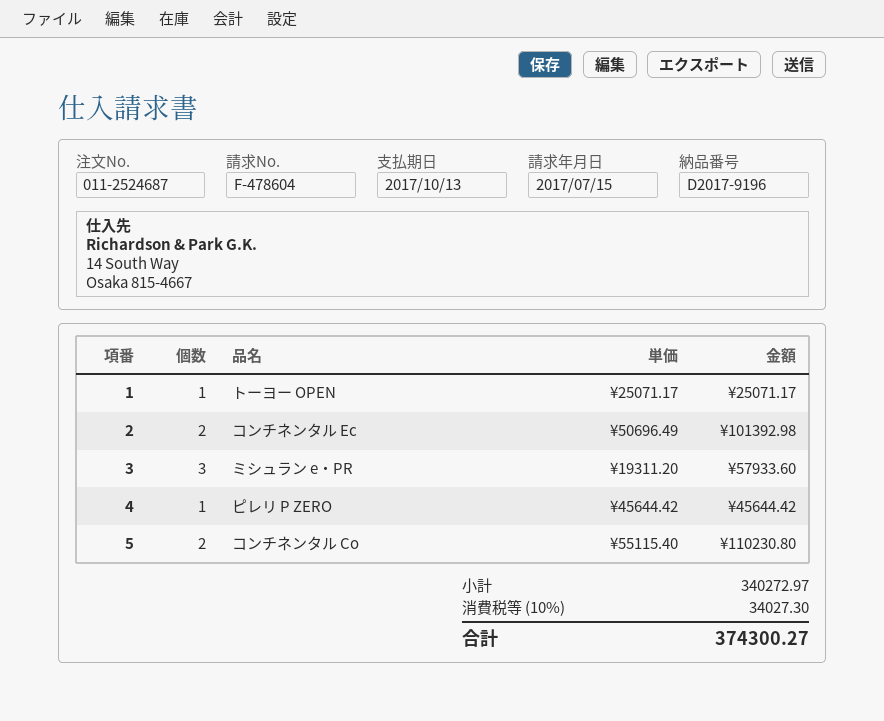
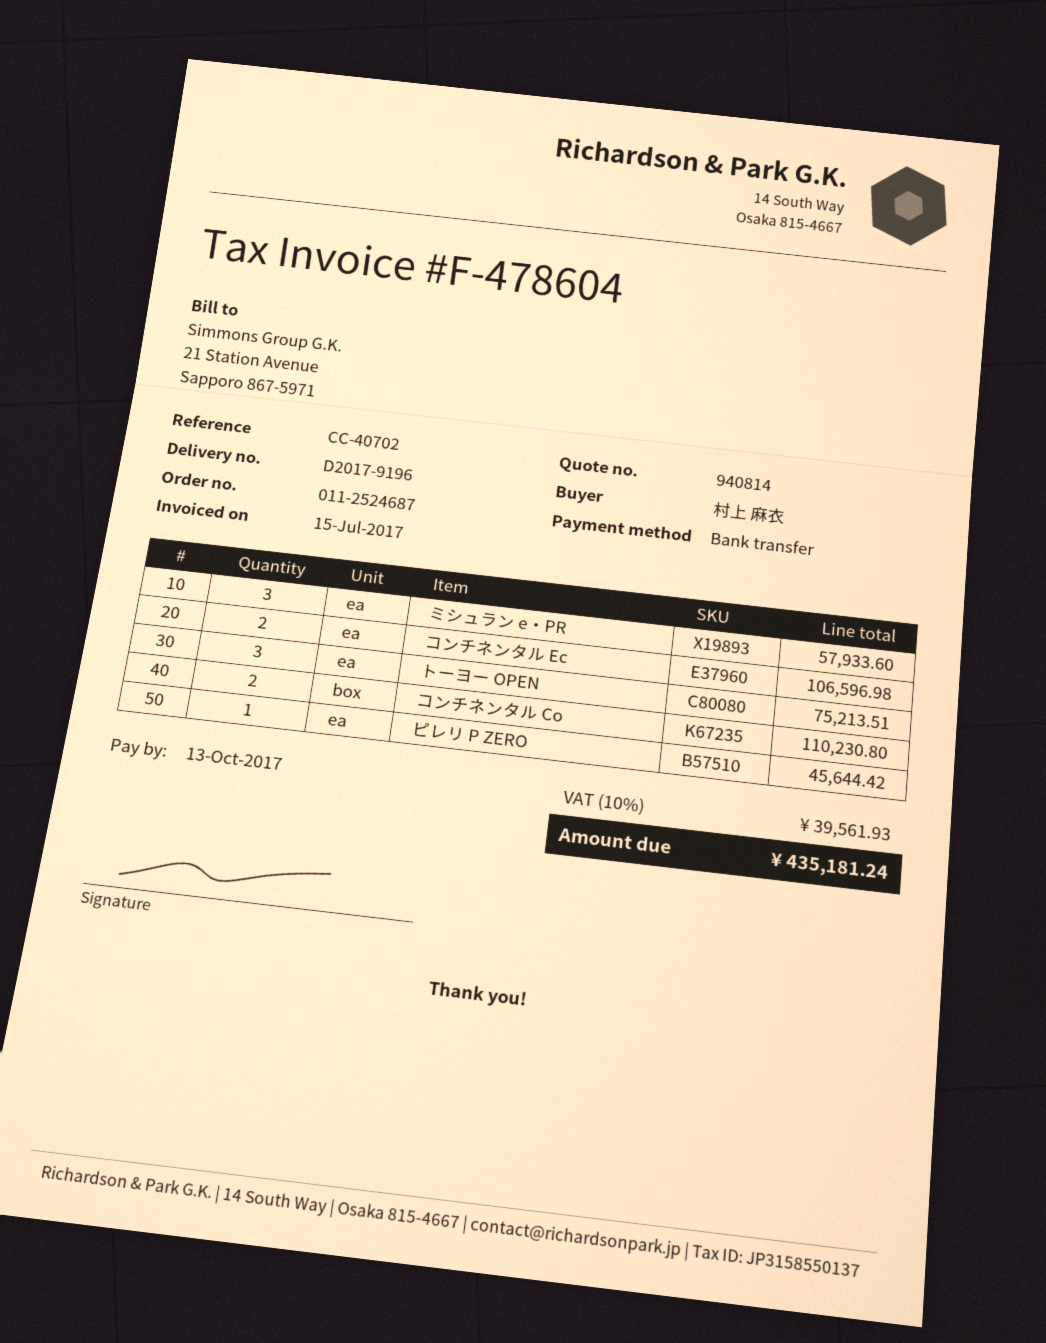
トーヨー OPEN: 1 for 25071.17 -> 3 for 75213.51
コンチネンタル Ec: 2 for 101392.98 -> 2 for 106596.98
tax: 10% = 34027.30 -> 10% = 39561.93
total: 374300.27 -> 435181.24

